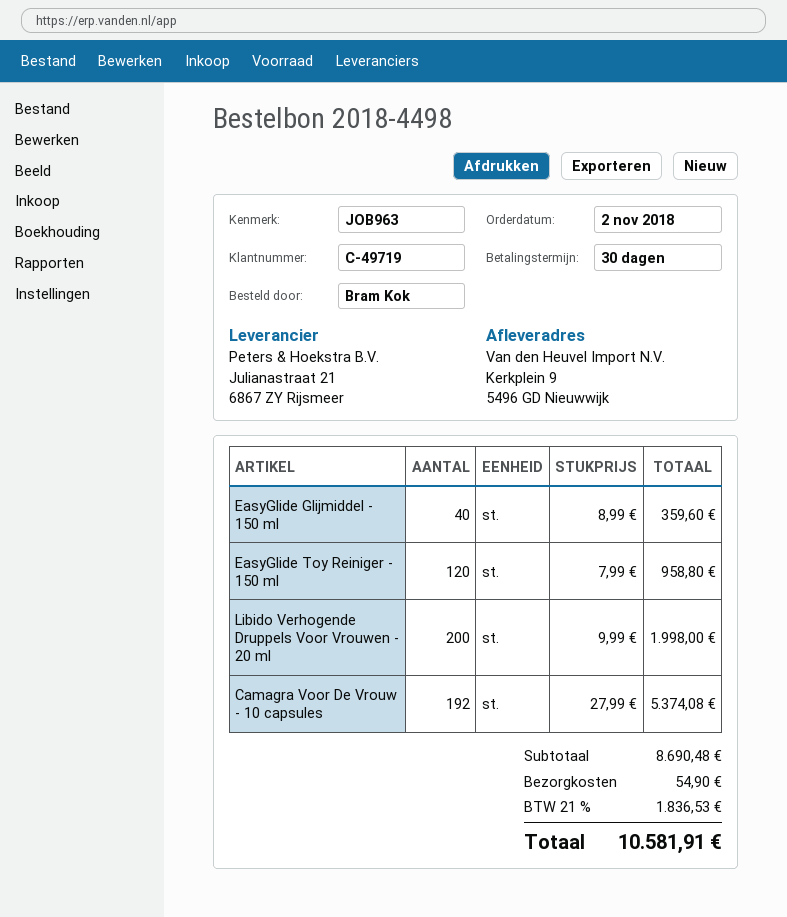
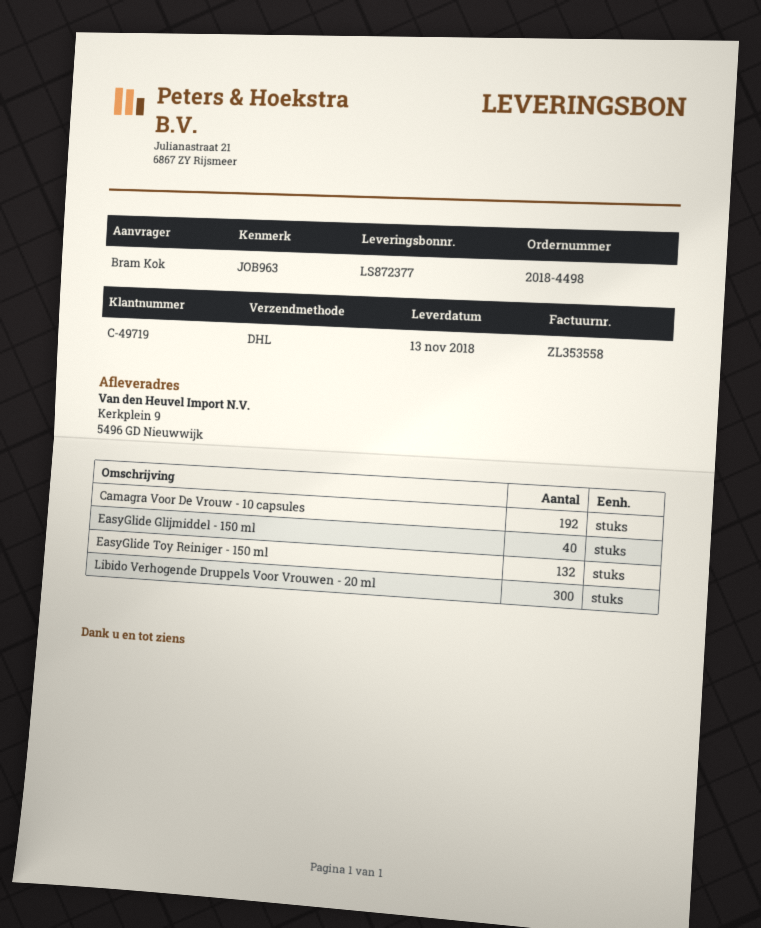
EasyGlide Toy Reiniger - 150 ml: 120 -> 132
Libido Verhogende Druppels Voor Vrouwen - 20 ml: 200 -> 300

